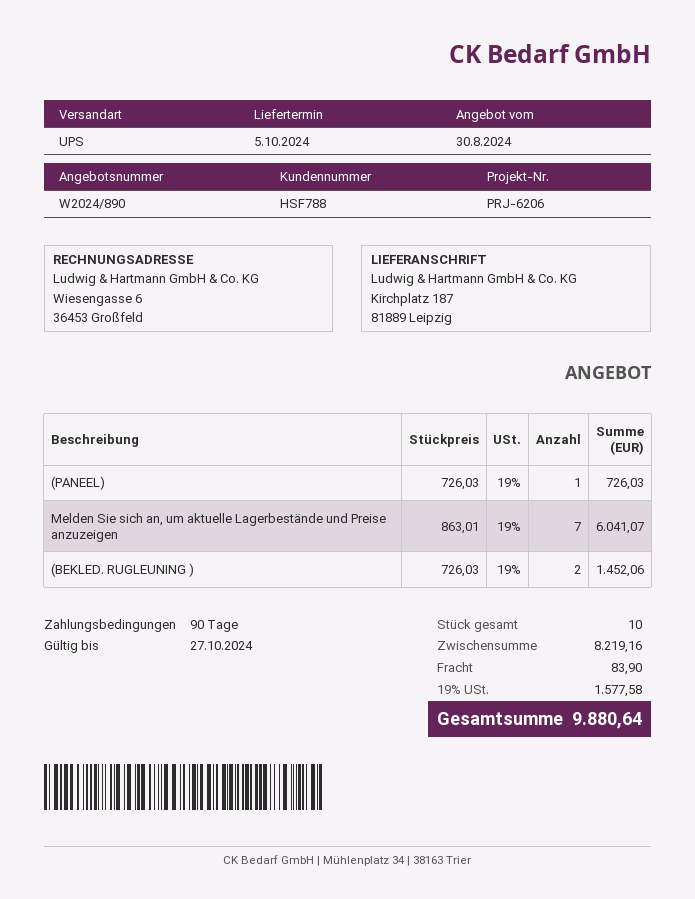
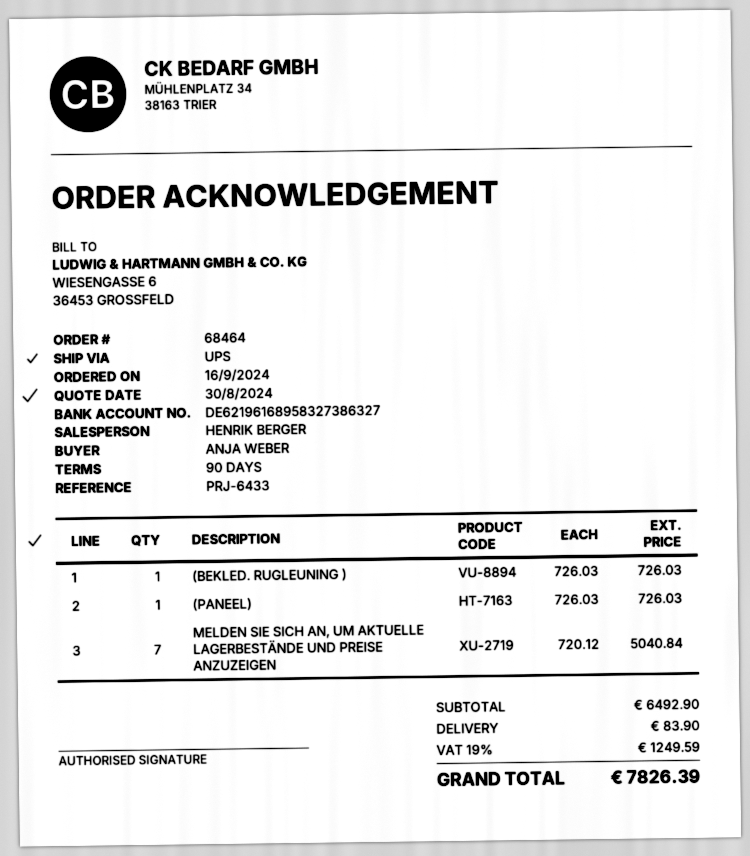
reference: PRJ-6206 -> PRJ-6433
Melden Sie sich an, um aktuelle Lagerbestände und Preise anzuzeigen: 7 x 863.01 = 6041.07 -> 7 x 720.12 = 5040.84
(BEKLED. RUGLEUNING ): 2 x 726.03 = 1452.06 -> 1 x 726.03 = 726.03
subtotal: 8219.16 -> 6492.90
tax: 19% = 1577.58 -> 19% = 1249.59
total: 9880.64 -> 7826.39

